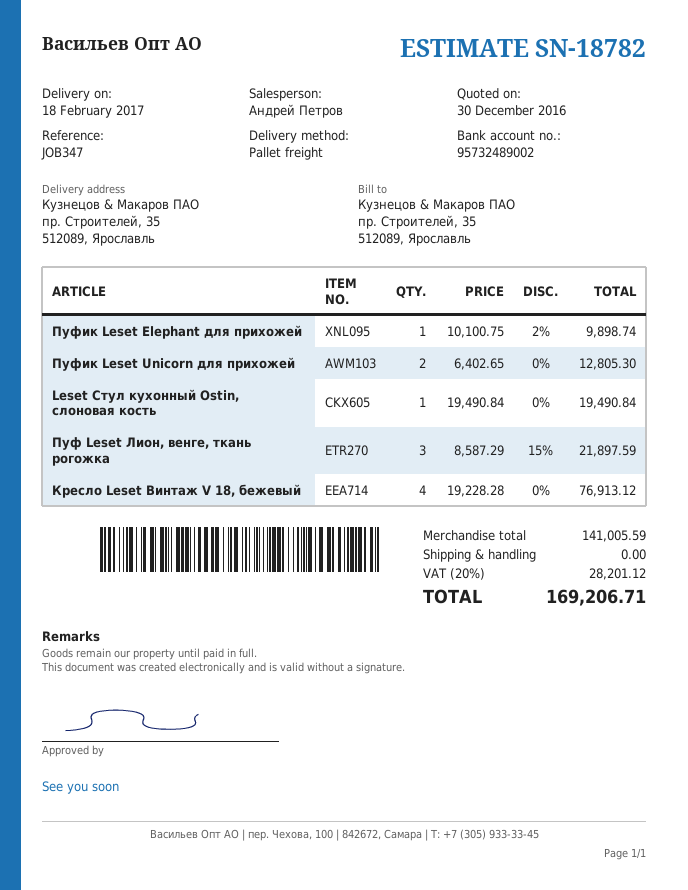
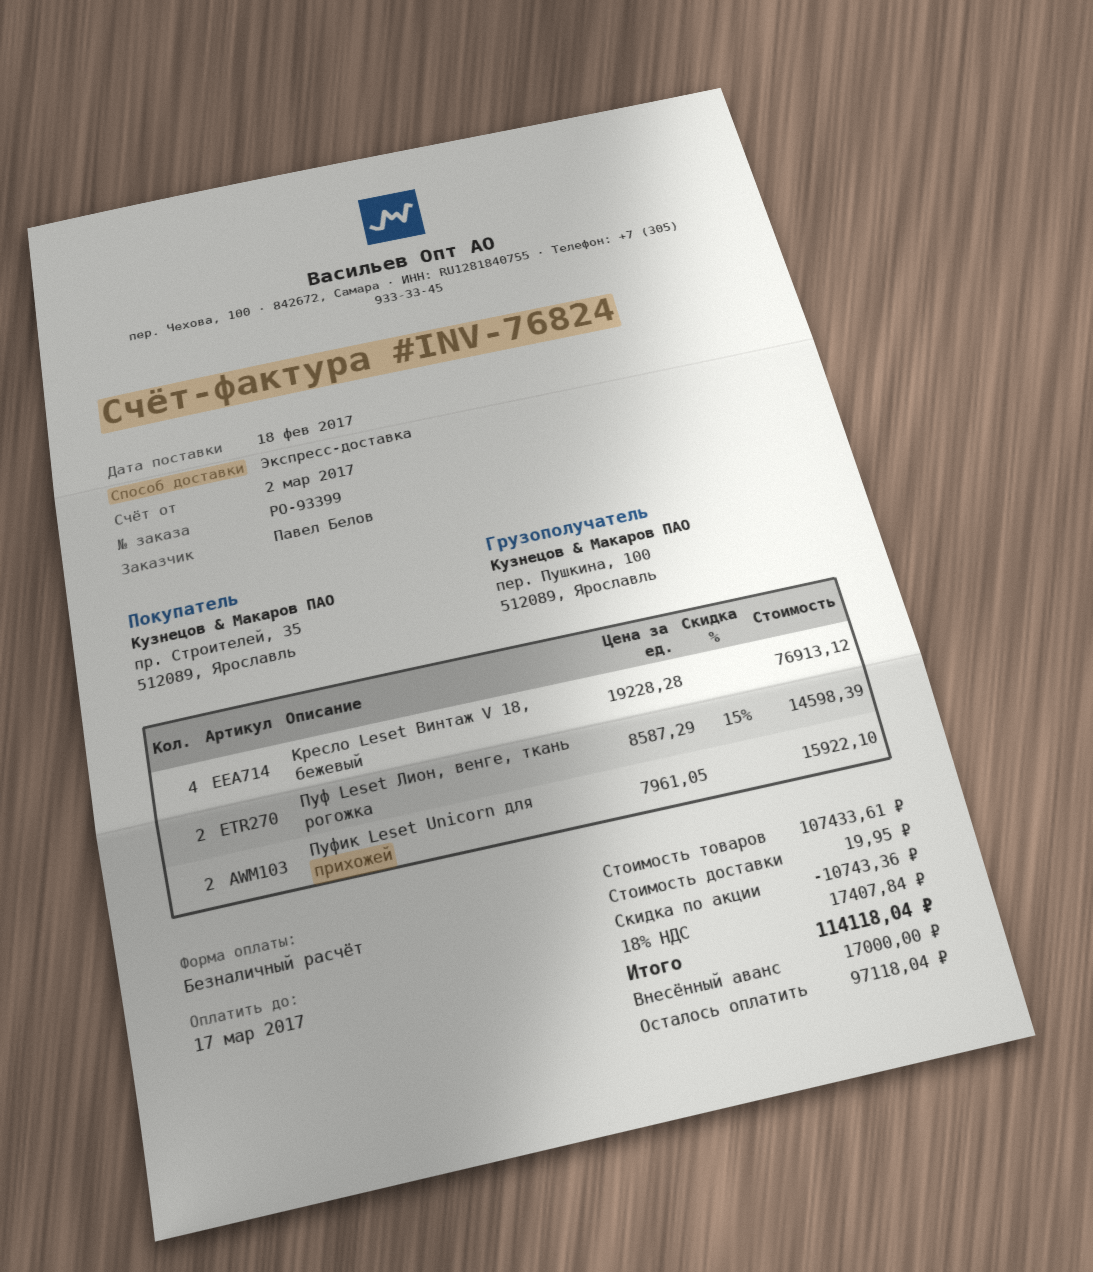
shipping method: pallet freight -> express
ship to: пр. Строителей, 35, 512089, Ярославль -> пер. Пушкина, 100, 512089, Ярославль
Пуфик Leset Elephant для прихожей: 1 x 10100.75 - 2% = 9898.74 -> none
Пуфик Leset Unicorn для прихожей: 2 x 6402.65 = 12805.30 -> 2 x 7961.05 = 15922.10
Leset Стул кухонный Ostin, слоновая кость: 1 x 19490.84 = 19490.84 -> none
Пуф Leset Лион, венге, ткань рогожка: 3 x 8587.29 - 15% = 21897.59 -> 2 x 8587.29 - 15% = 14598.39
subtotal: 141005.59 -> 107433.61
discount: none -> 10743.36
shipping: 0.00 -> 19.95
tax: 20% = 28201.12 -> 18% = 17407.84
total: 169206.71 -> 114118.04

